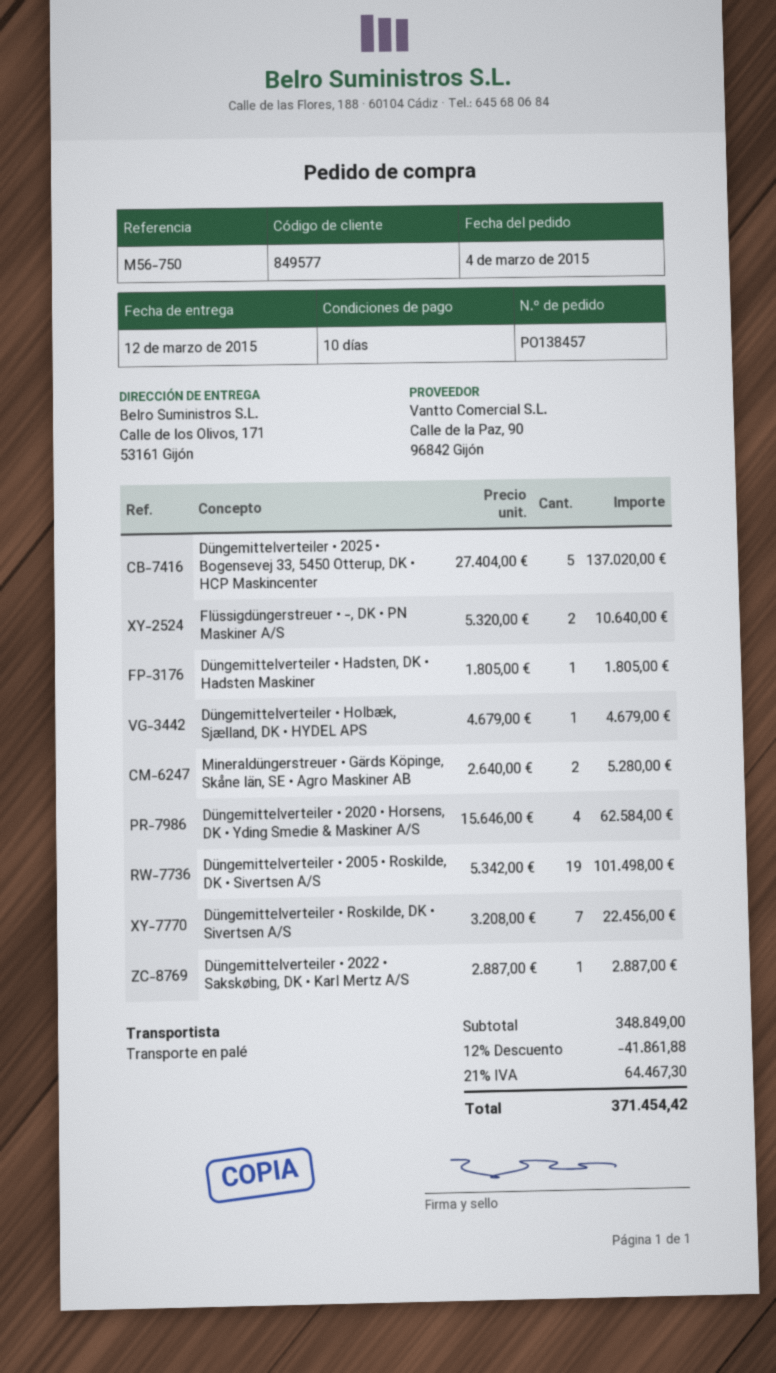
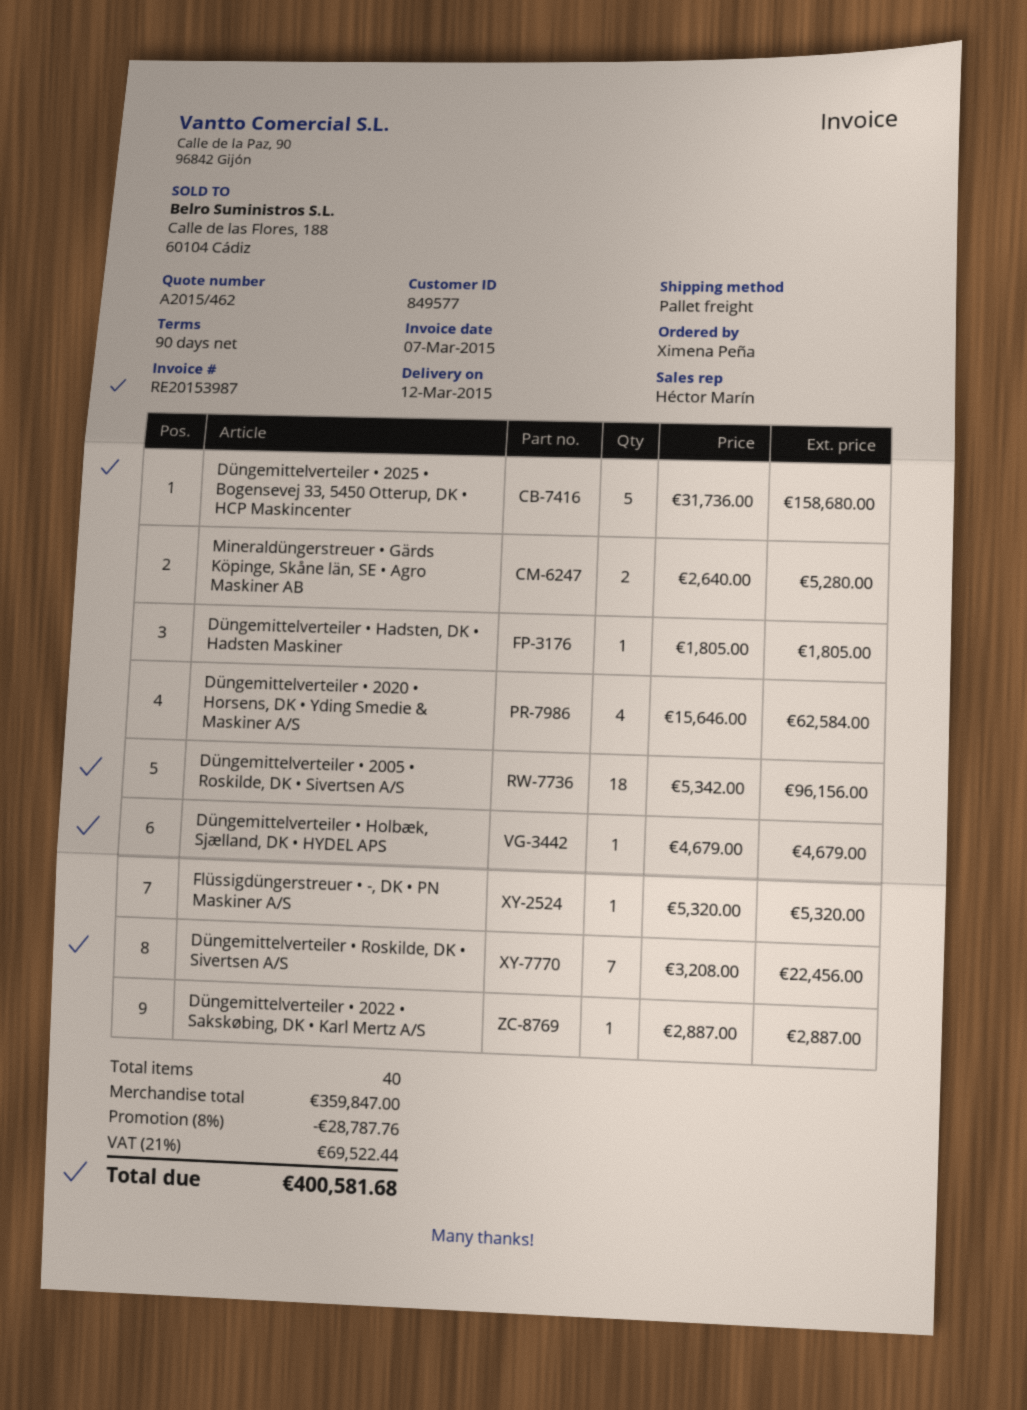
payment terms: 10 days -> 90 days
Düngemittelverteiler • 2025 • Bogensevej 33, 5450 Otterup, DK • HCP Maskincenter: 5 x 27404.00 = 137020.00 -> 5 x 31736.00 = 158680.00
Flüssigdüngerstreuer • -, DK • PN Maskiner A/S: 2 x 5320.00 = 10640.00 -> 1 x 5320.00 = 5320.00
Düngemittelverteiler • 2005 • Roskilde, DK • Sivertsen A/S: 19 x 5342.00 = 101498.00 -> 18 x 5342.00 = 96156.00
subtotal: 348849.00 -> 359847.00
discount: 12% = 41861.88 -> 8% = 28787.76
tax: 21% = 64467.30 -> 21% = 69522.44
total: 371454.42 -> 400581.68

